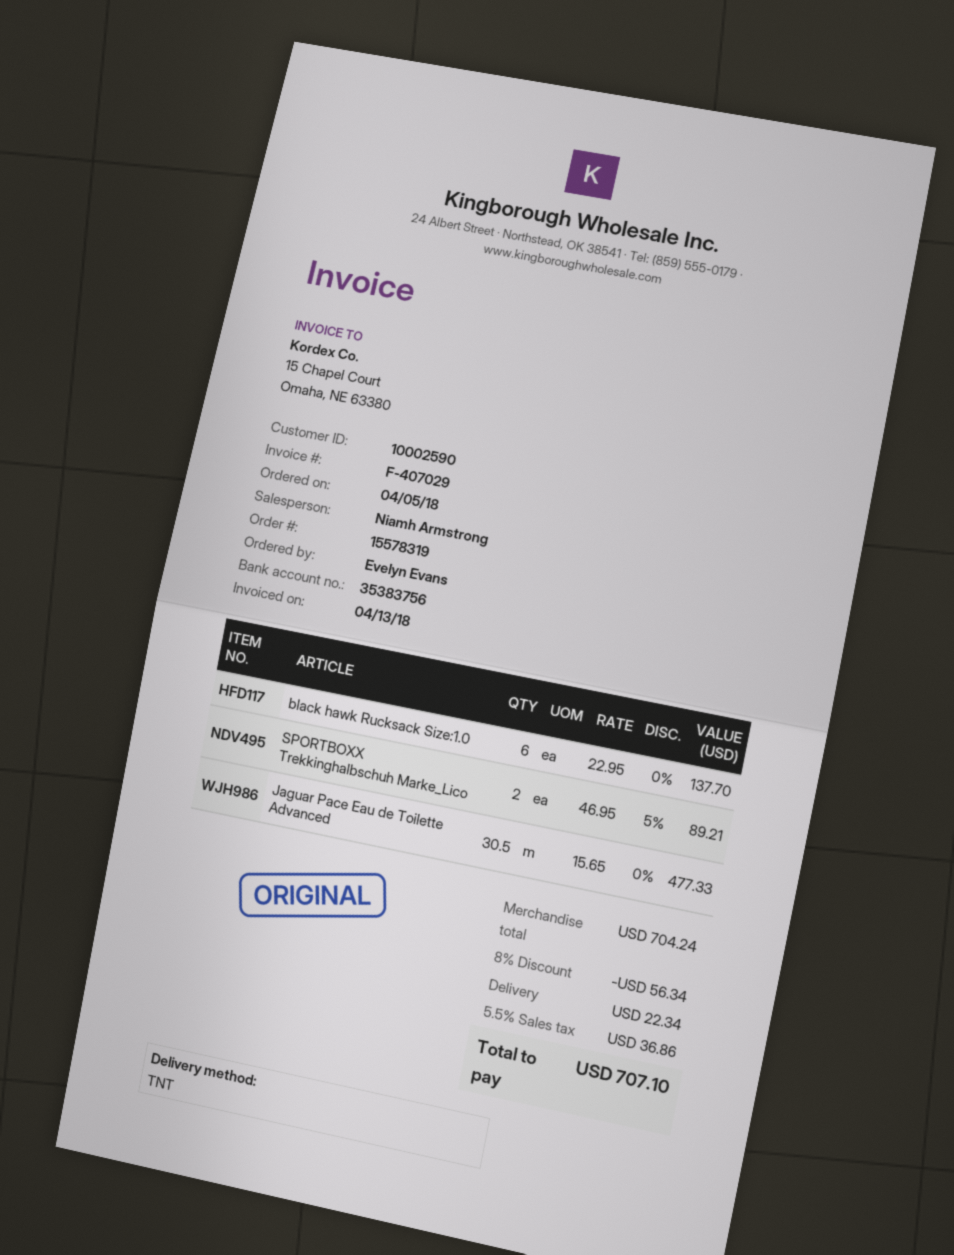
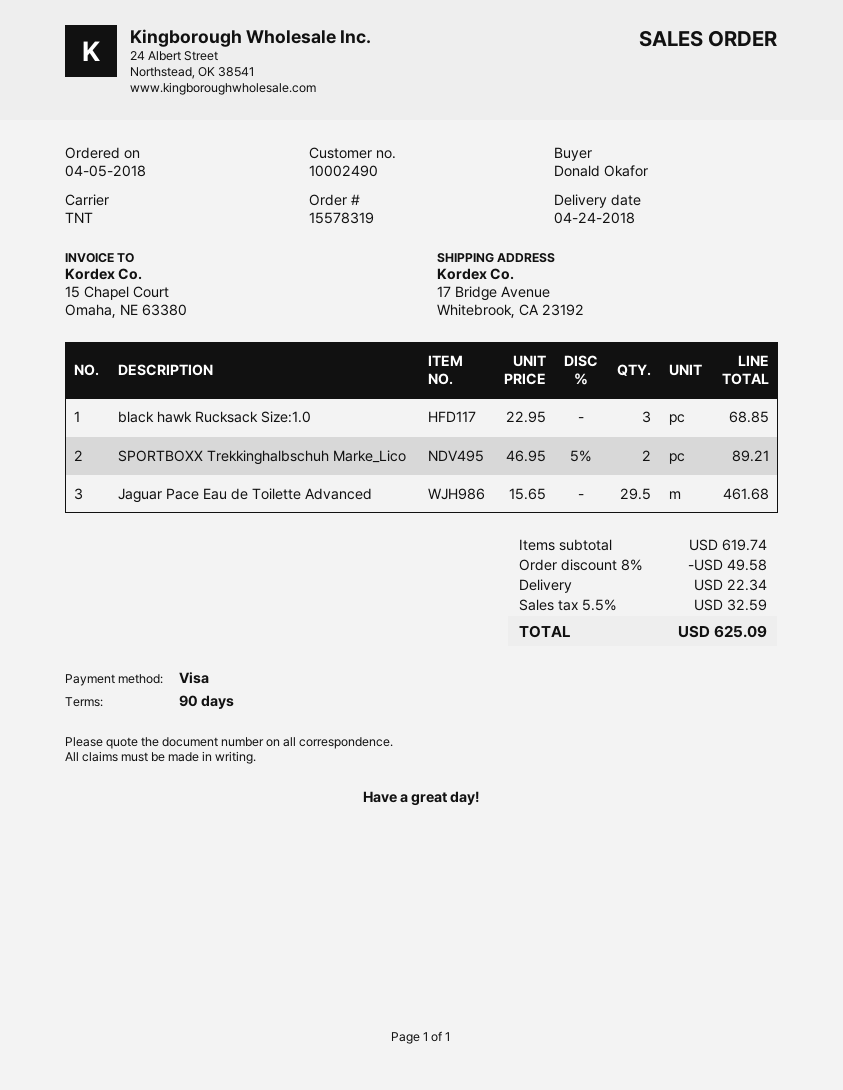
customer number: 10002590 -> 10002490
ordered by: Evelyn Evans -> Donald Okafor
black hawk Rucksack Size:1.0: 6 x 22.95 = 137.70 -> 3 x 22.95 = 68.85
Jaguar Pace Eau de Toilette Advanced: 30.5 x 15.65 = 477.33 -> 29.5 x 15.65 = 461.68
subtotal: 704.24 -> 619.74
discount: 8% = 56.34 -> 8% = 49.58
tax: 5.5% = 36.86 -> 5.5% = 32.59
total: 707.10 -> 625.09

